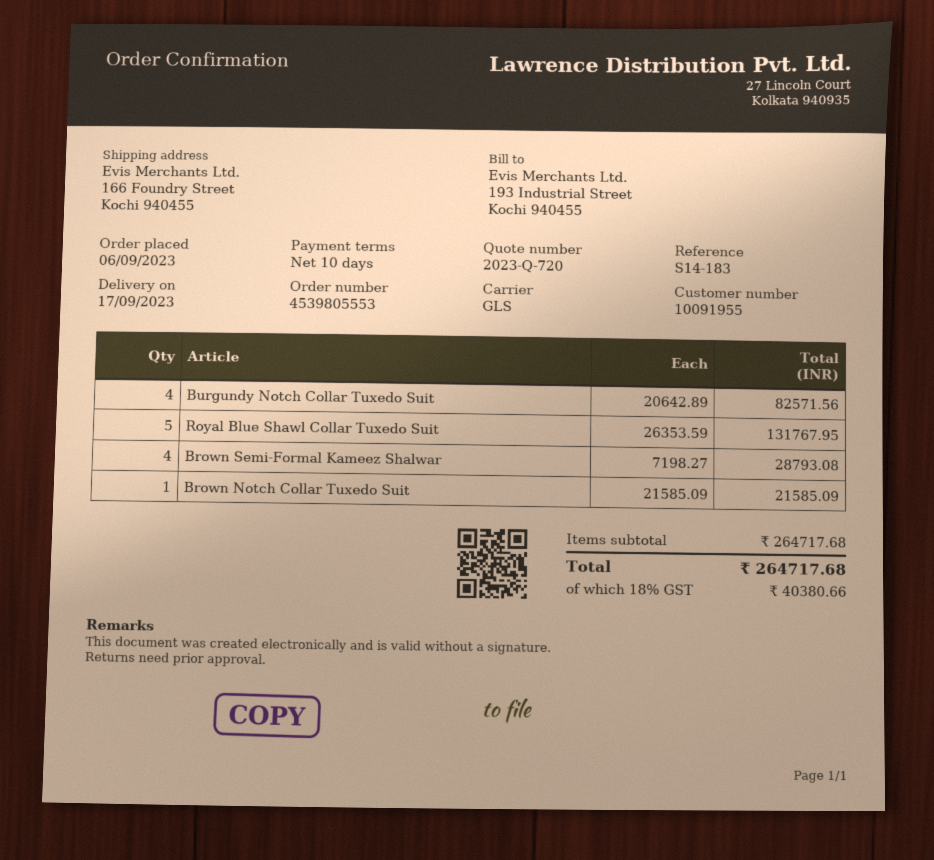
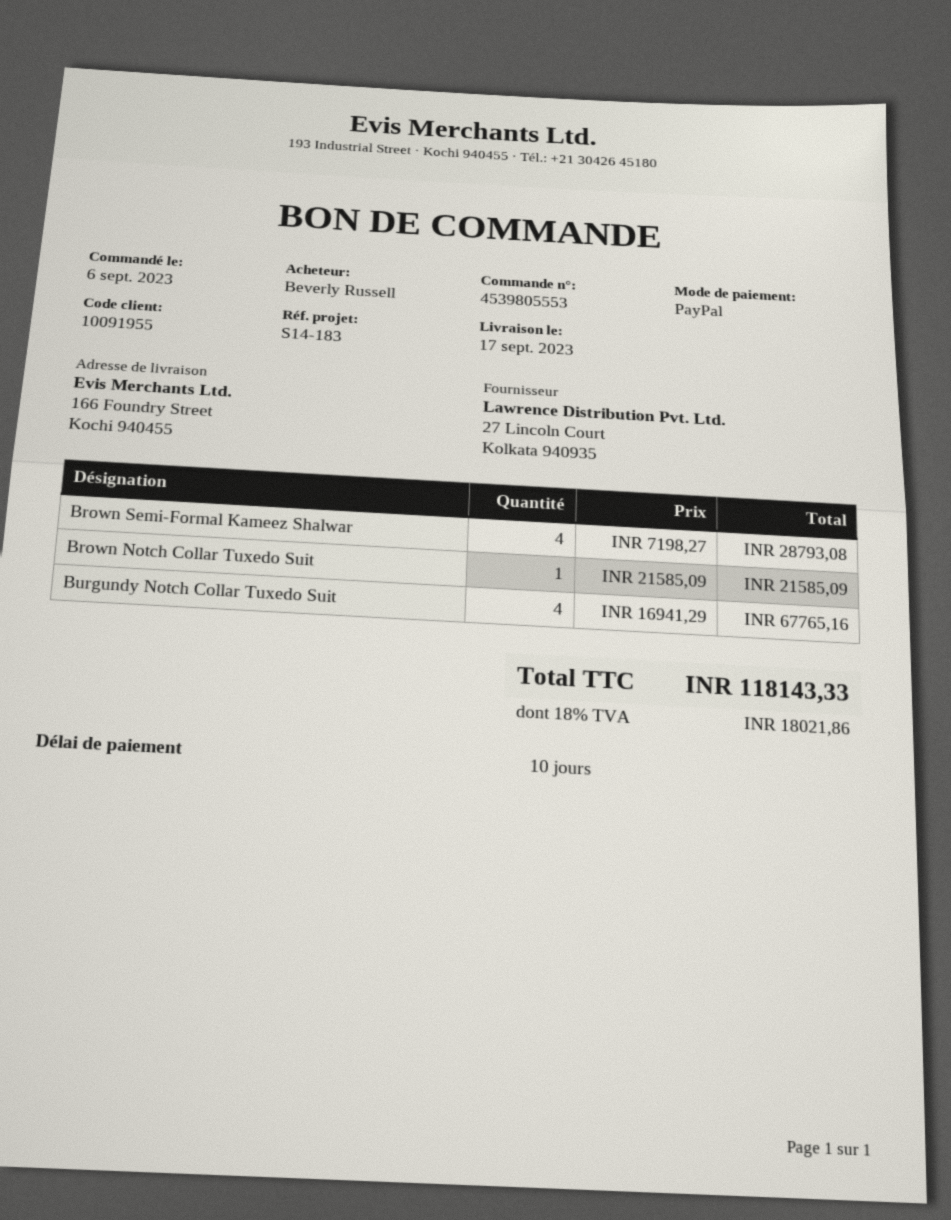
Burgundy Notch Collar Tuxedo Suit: 4 x 20642.89 = 82571.56 -> 4 x 16941.29 = 67765.16
Royal Blue Shawl Collar Tuxedo Suit: 5 x 26353.59 = 131767.95 -> none
tax: 18% = 40380.66 -> 18% = 18021.86
total: 264717.68 -> 118143.33

